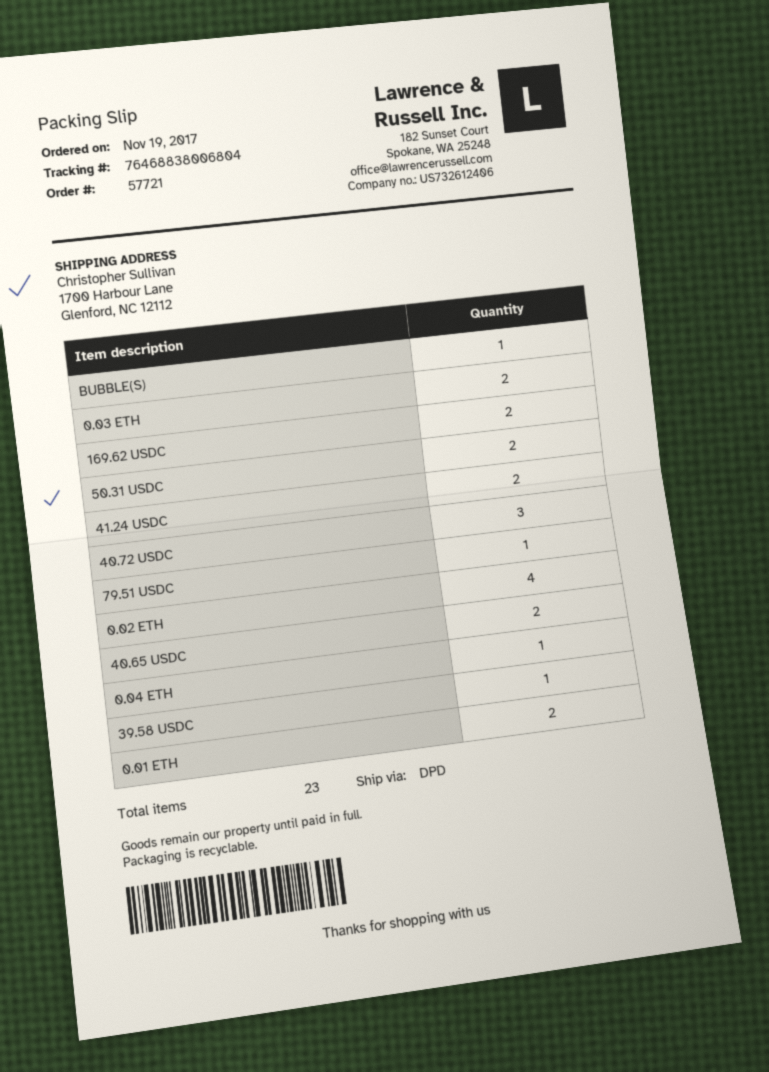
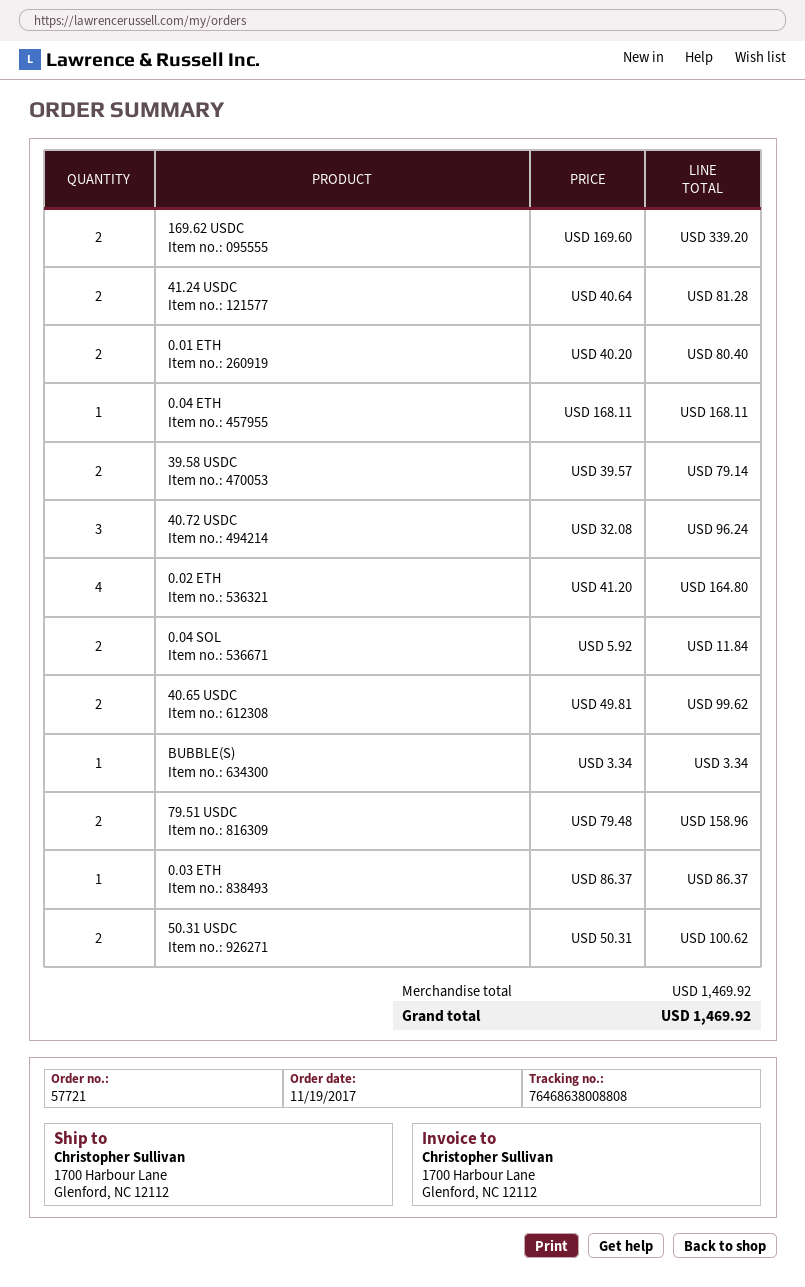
tracking number: 76468838006804 -> 76468638008808
0.03 ETH: 2 -> 1
79.51 USDC: 1 -> 2
39.58 USDC: 1 -> 2
0.04 SOL: none -> 2

